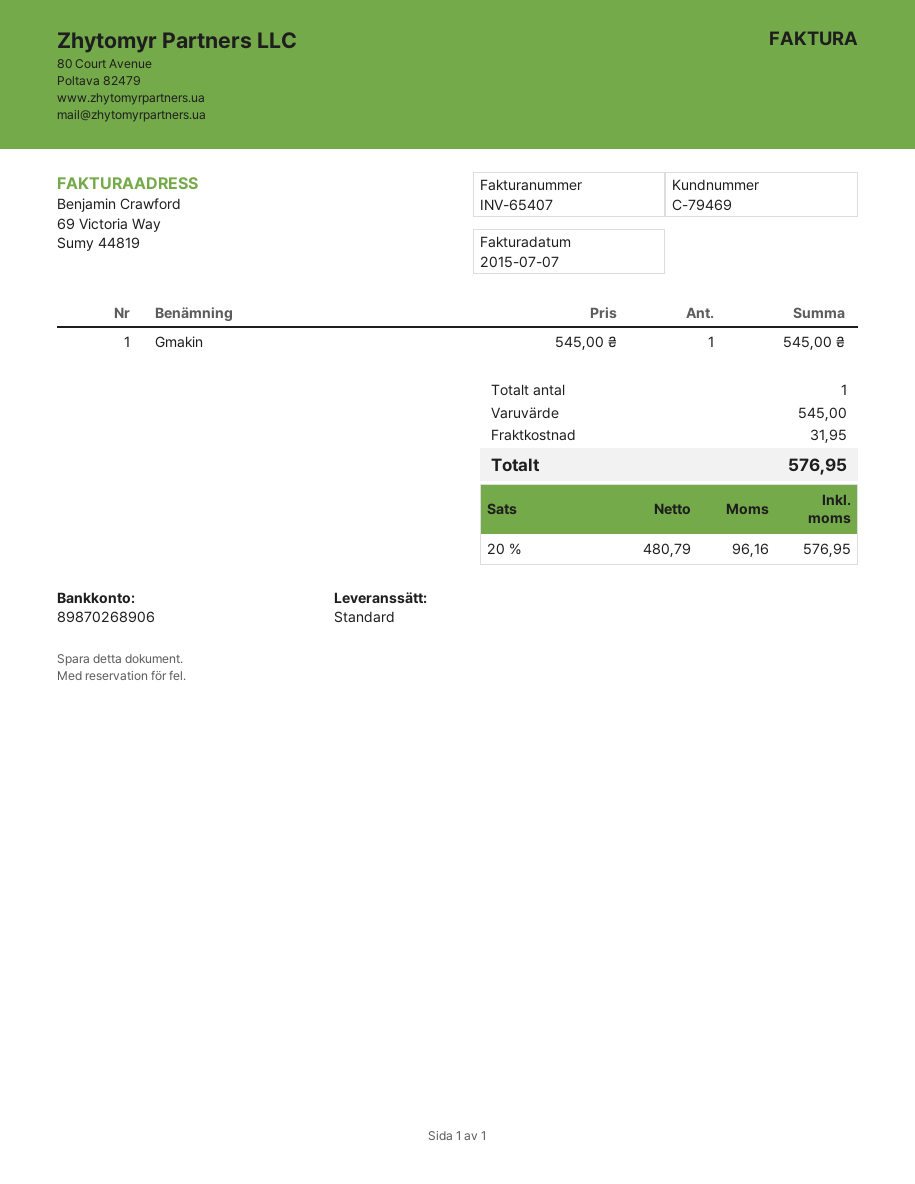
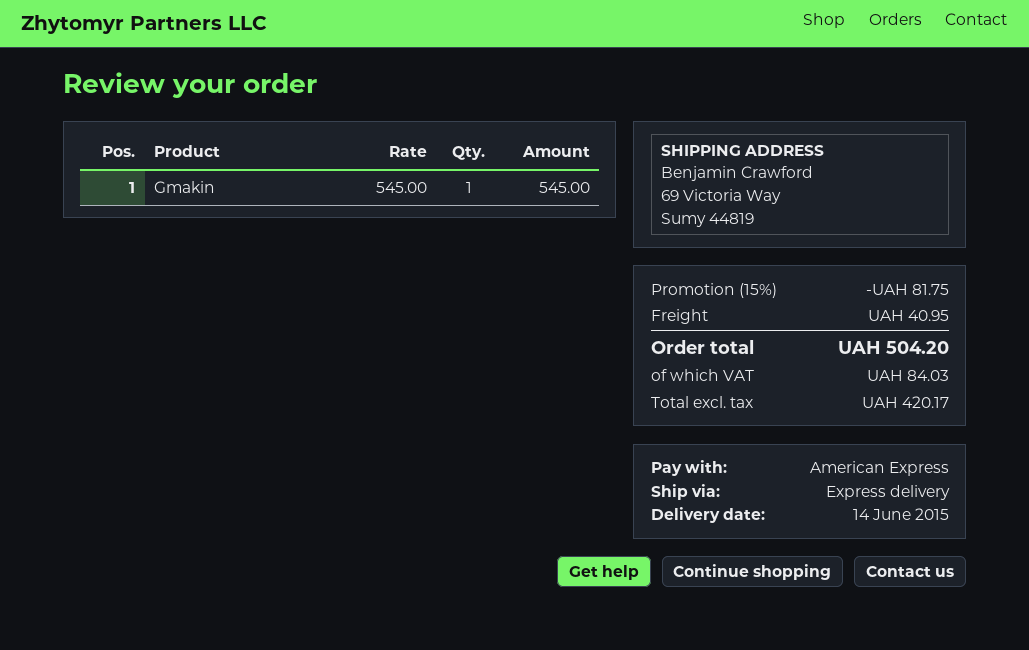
shipping method: standard -> express
discount: none -> 15% = 81.75
shipping: 31.95 -> 40.95
net: 480.79 -> 420.17
tax: 96.16 -> 84.03
total: 576.95 -> 504.20

